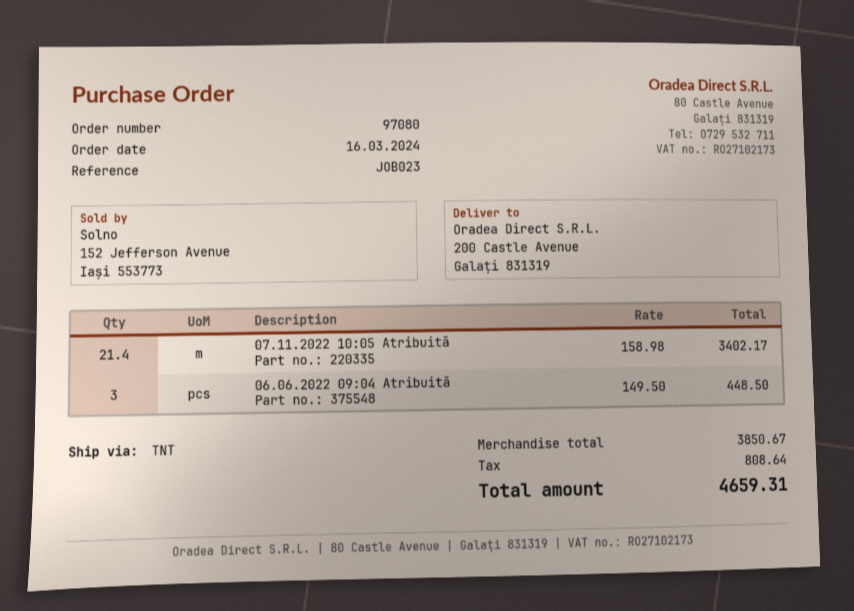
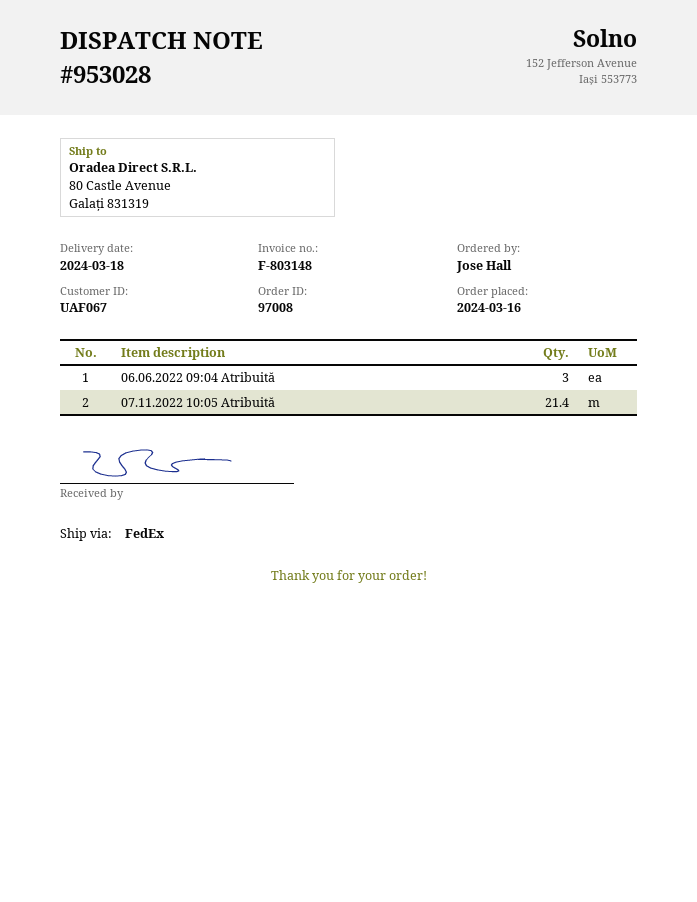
order number: 97080 -> 97008
shipping method: TNT -> FedEx
ship to: 200 Castle Avenue, Galați 831319 -> 80 Castle Avenue, Galați 831319

